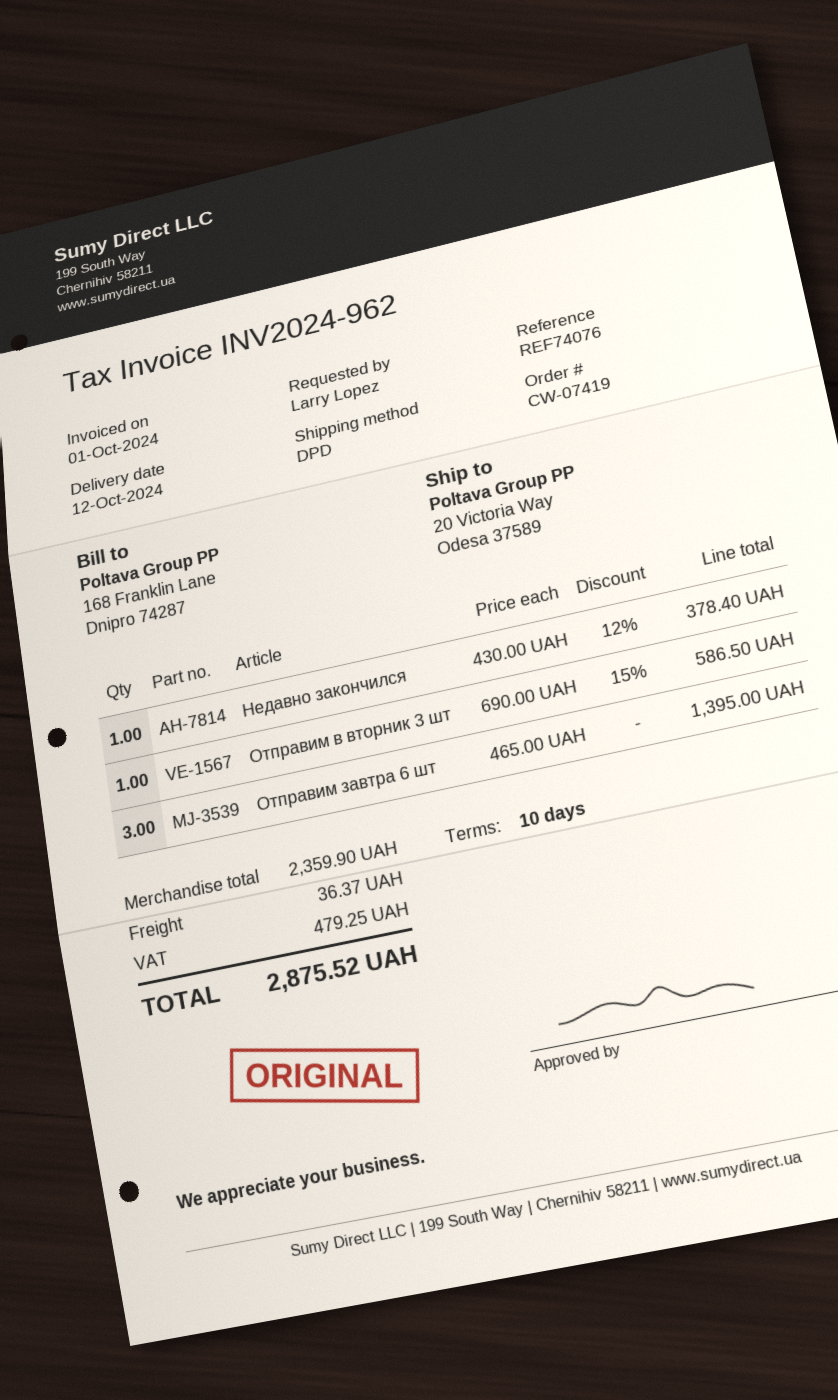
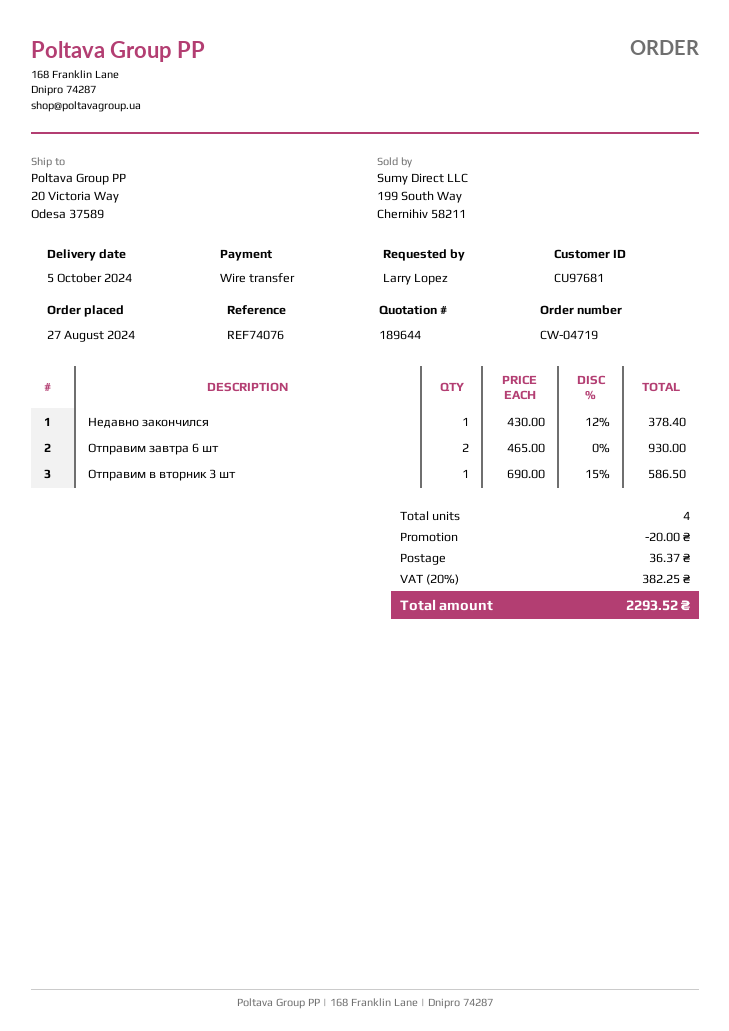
order number: CW-07419 -> CW-04719
delivery date: 2024-10-12 -> 2024-10-05
Отправим завтра 6 шт: 3 x 465.00 = 1395.00 -> 2 x 465.00 = 930.00
discount: none -> 20.00
tax: 479.25 -> 382.25
total: 2875.52 -> 2293.52

